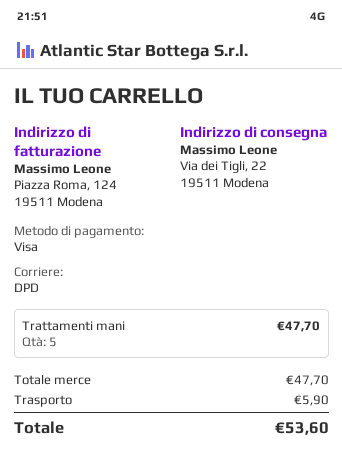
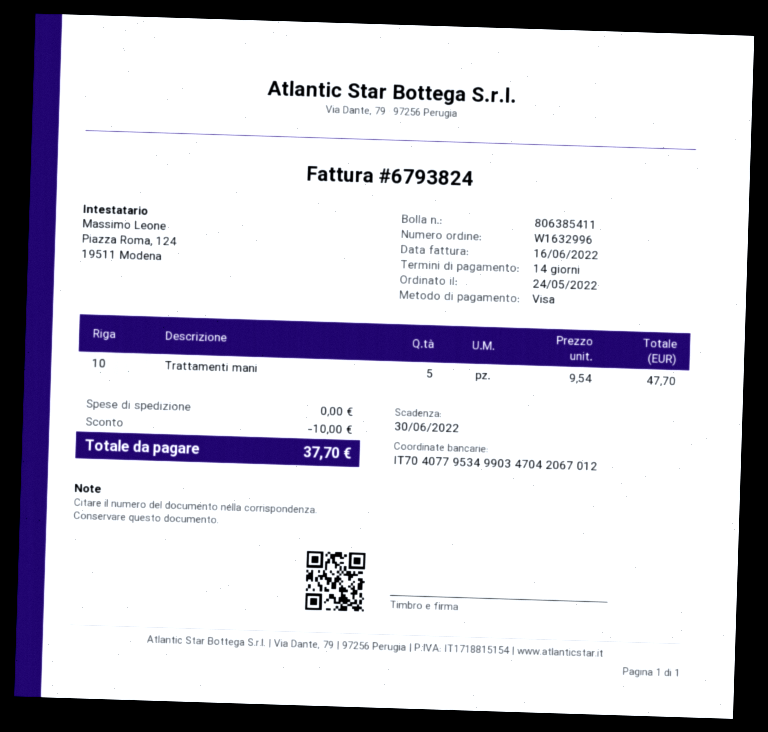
discount: none -> 10.00
shipping: 5.90 -> 0.00
total: 53.60 -> 37.70

